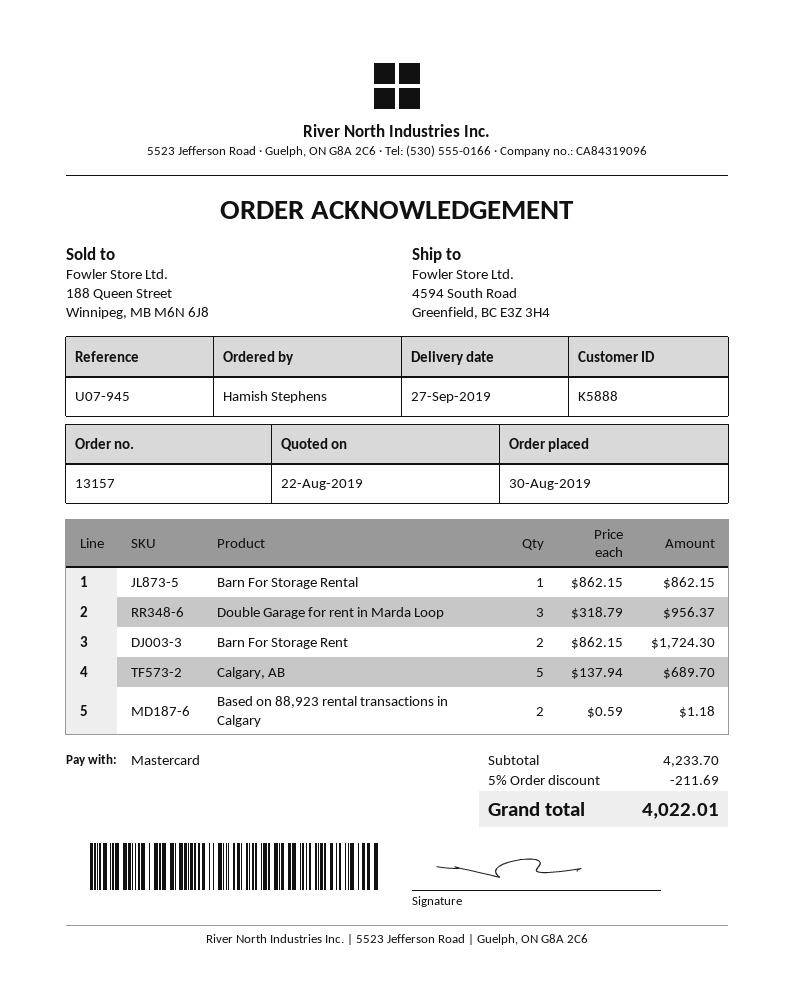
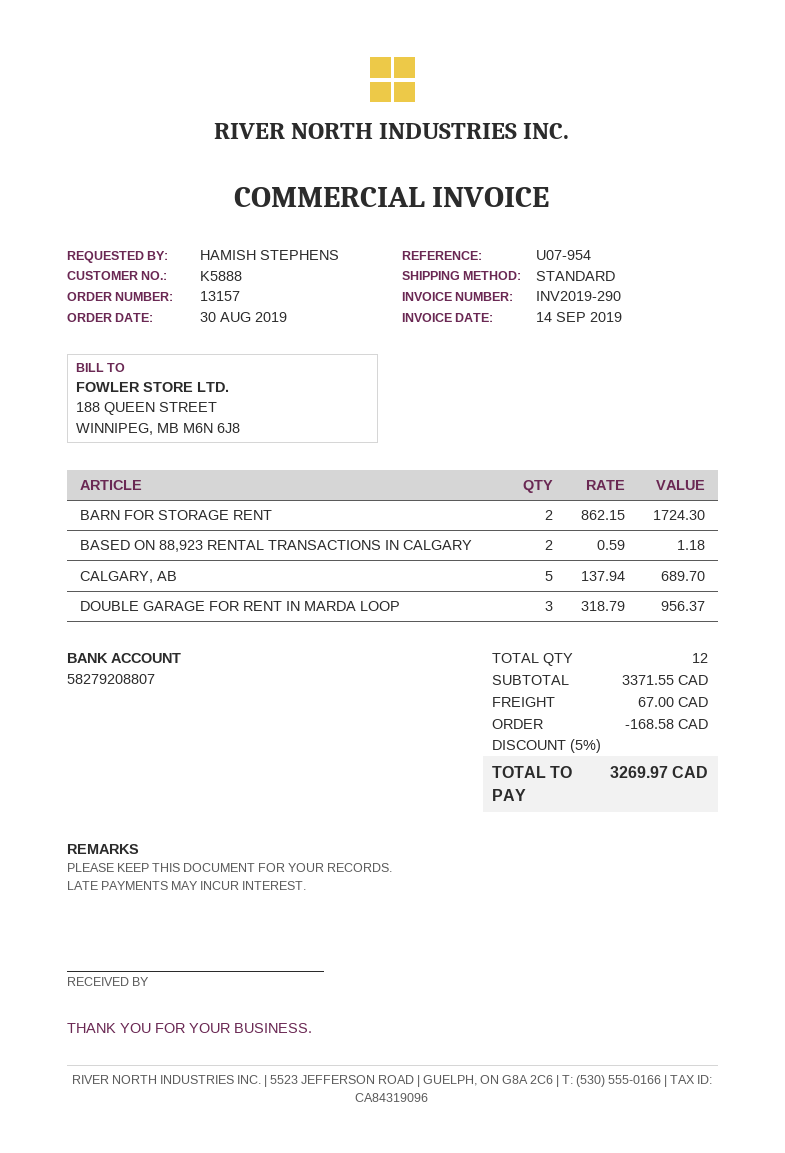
reference: U07-945 -> U07-954
Barn For Storage Rental: 1 x 862.15 = 862.15 -> none
subtotal: 4233.70 -> 3371.55
discount: 5% = 211.69 -> 5% = 168.58
shipping: none -> 67.00
total: 4022.01 -> 3269.97

